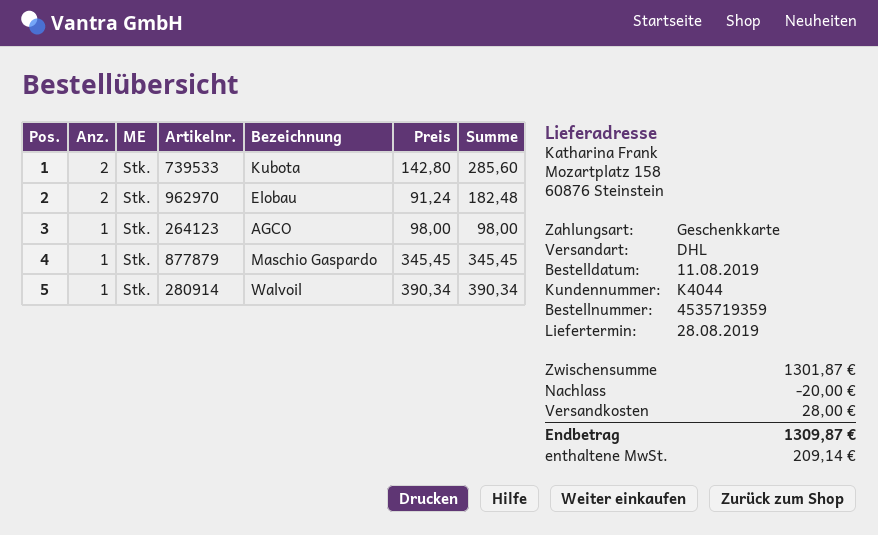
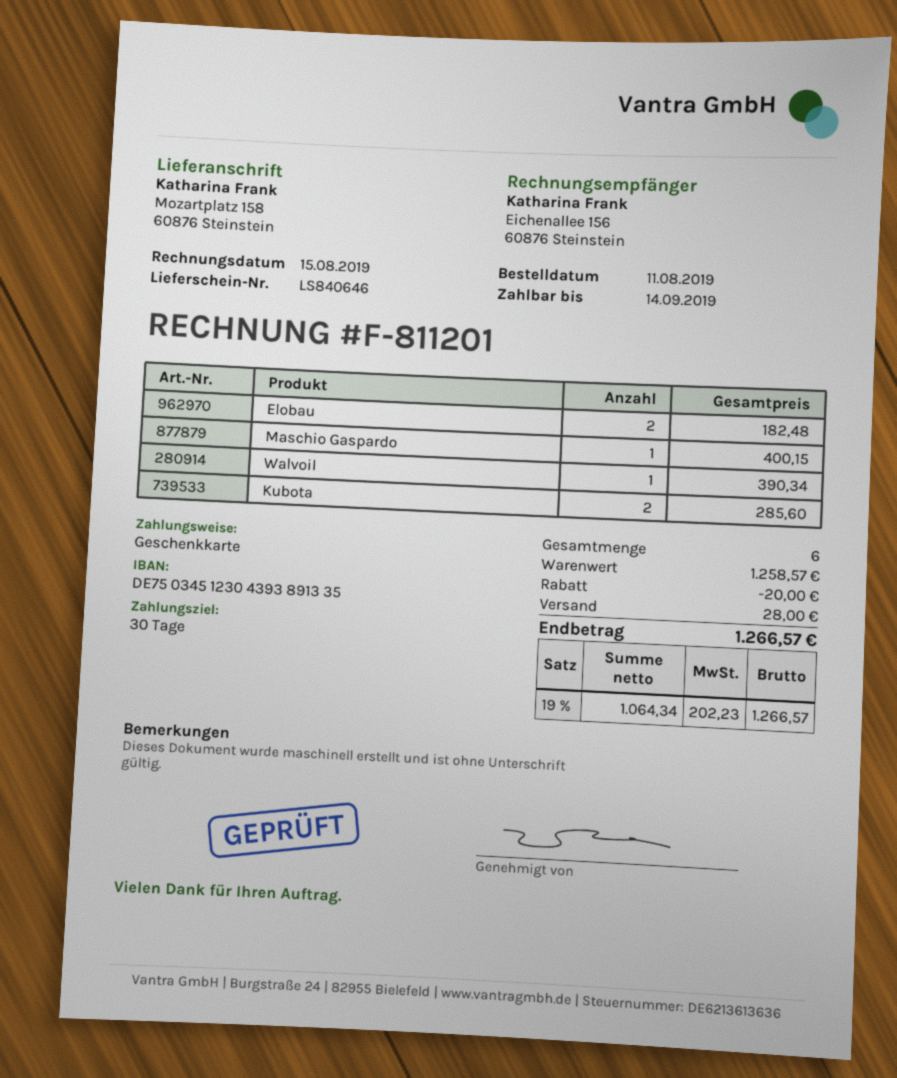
AGCO: 1 for 98.00 -> none
Maschio Gaspardo: 1 for 345.45 -> 1 for 400.15
subtotal: 1301.87 -> 1258.57
tax: 209.14 -> 202.23
total: 1309.87 -> 1266.57

